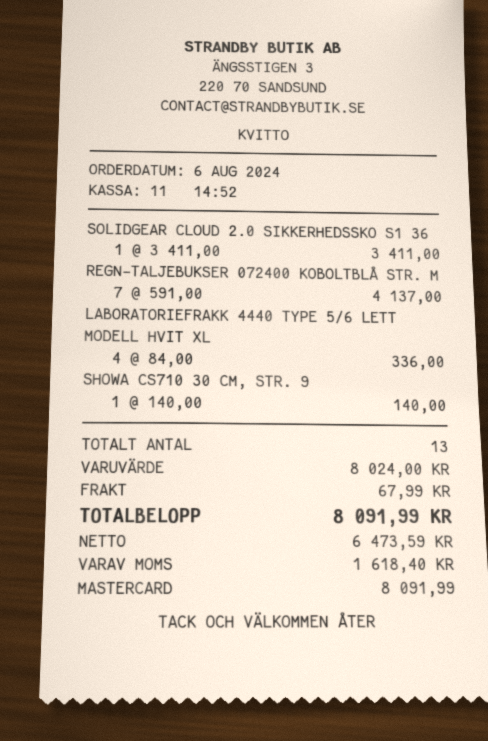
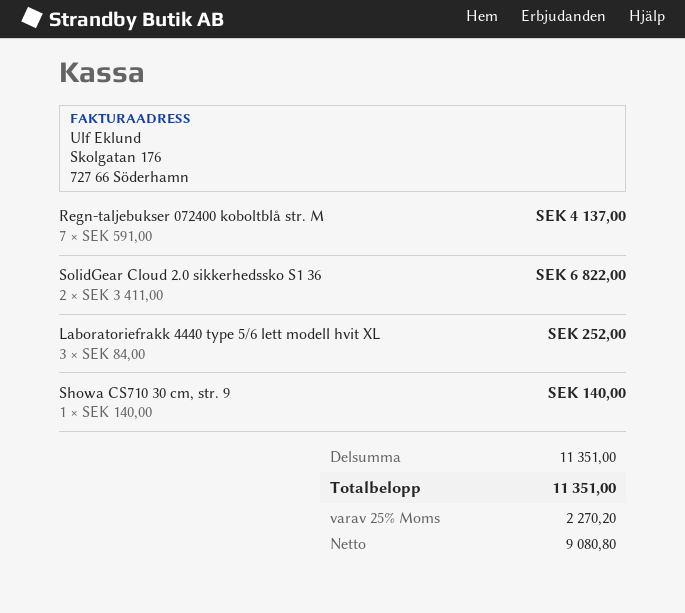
SOLIDGEAR CLOUD 2.0 SIKKERHEDSSKO S1 36: 1 x 3411.00 = 3411.00 -> 2 x 3411.00 = 6822.00
LABORATORIEFRAKK 4440 TYPE 5/6 LETT MODELL HVIT XL: 4 x 84.00 = 336.00 -> 3 x 84.00 = 252.00
subtotal: 8024.00 -> 11351.00
shipping: 67.99 -> none
net: 6473.59 -> 9080.80
tax: 1618.40 -> 2270.20
total: 8091.99 -> 11351.00

